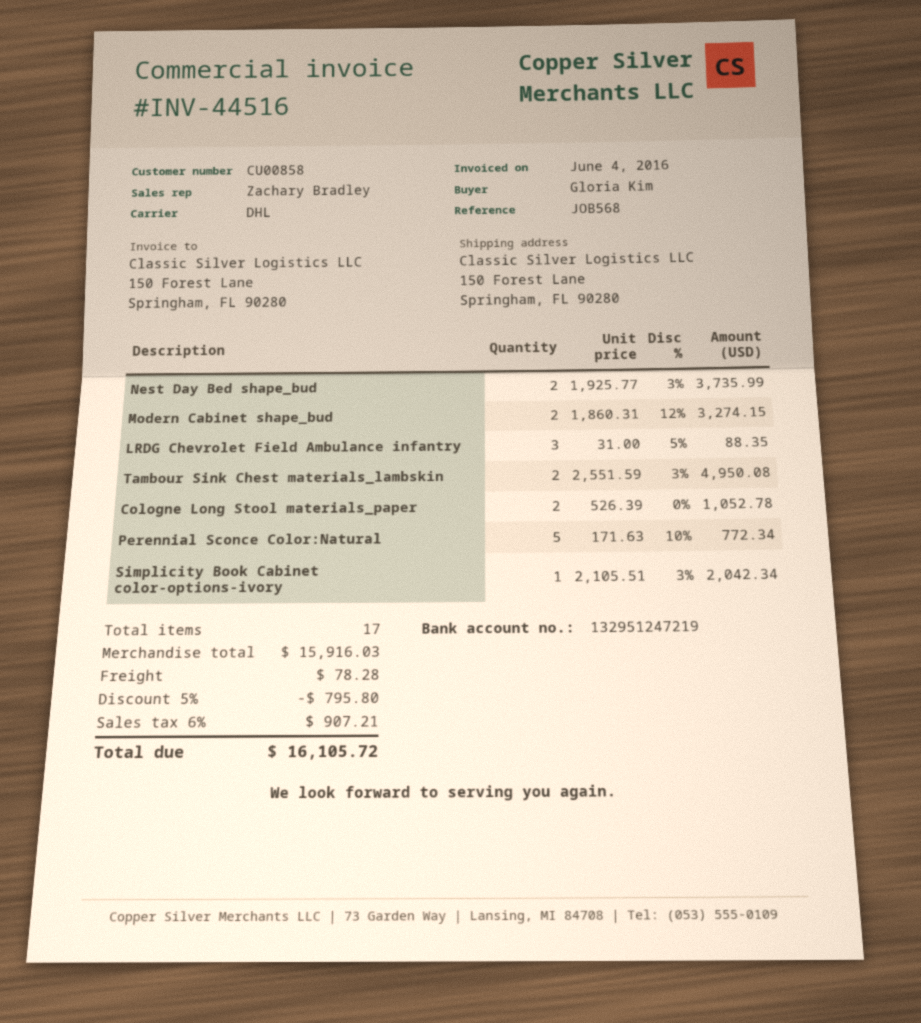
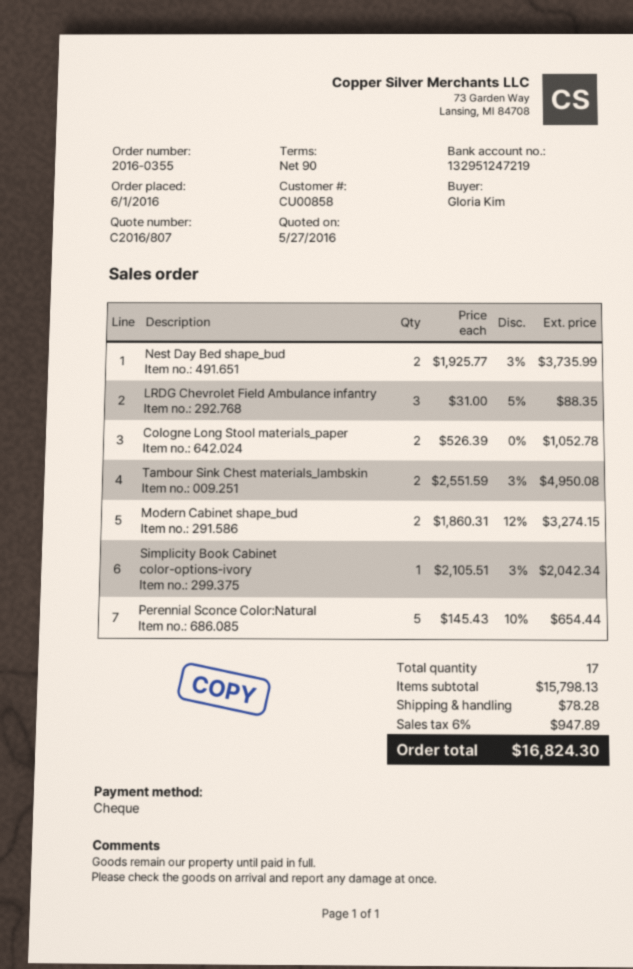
Perennial Sconce Color:Natural: 5 x 171.63 - 10% = 772.34 -> 5 x 145.43 - 10% = 654.44
subtotal: 15916.03 -> 15798.13
discount: 5% = 795.80 -> none
tax: 6% = 907.21 -> 6% = 947.89
total: 16105.72 -> 16824.30

